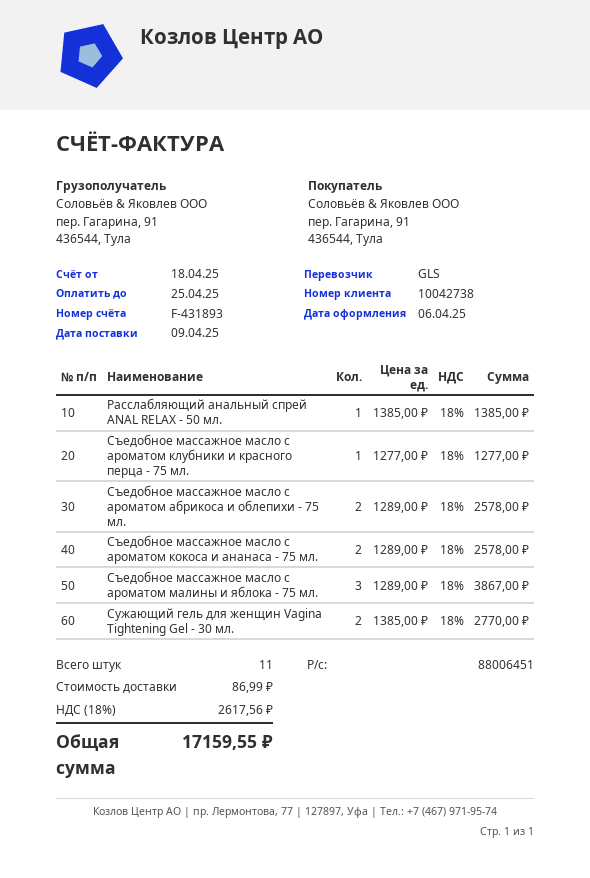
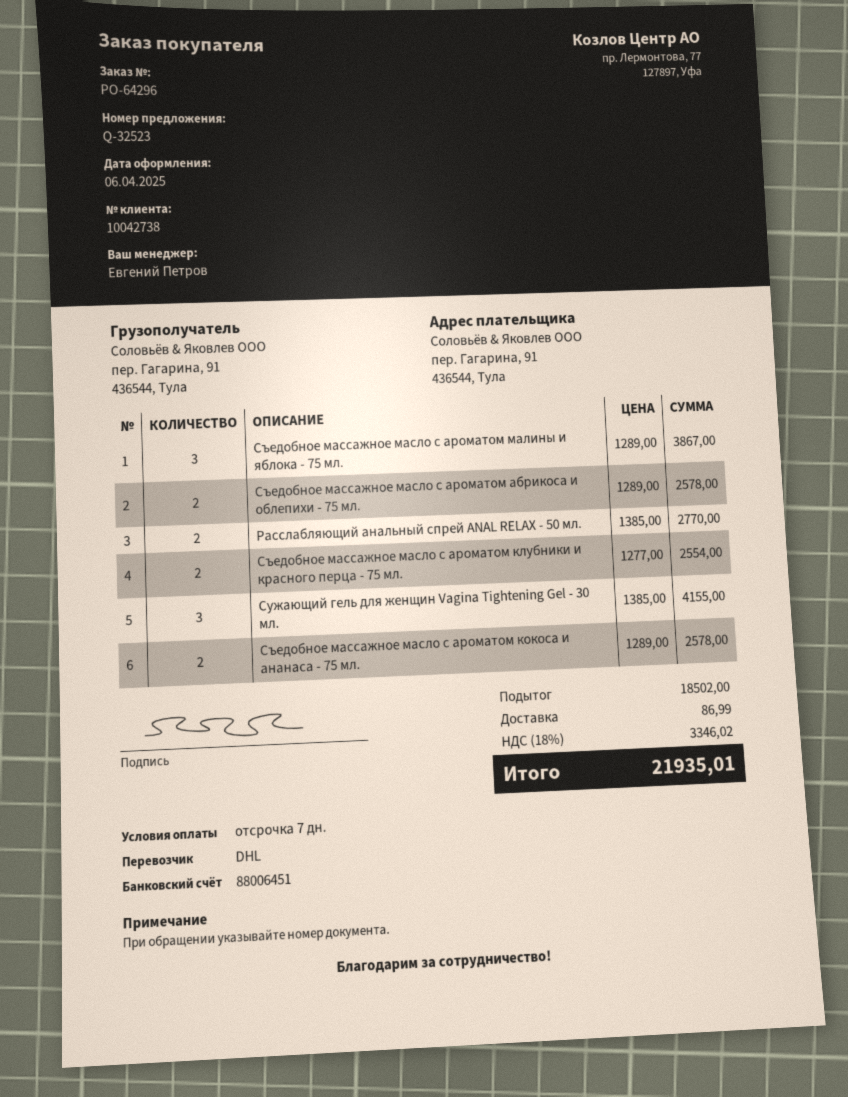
shipping method: GLS -> DHL
Расслабляющий анальный спрей ANAL RELAX - 50 мл.: 1 x 1385.00 = 1385.00 -> 2 x 1385.00 = 2770.00
Съедобное массажное масло с ароматом клубники и красного перца - 75 мл.: 1 x 1277.00 = 1277.00 -> 2 x 1277.00 = 2554.00
Сужающий гель для женщин Vagina Tightening Gel - 30 мл.: 2 x 1385.00 = 2770.00 -> 3 x 1385.00 = 4155.00
tax: 18% = 2617.56 -> 18% = 3346.02
total: 17159.55 -> 21935.01

